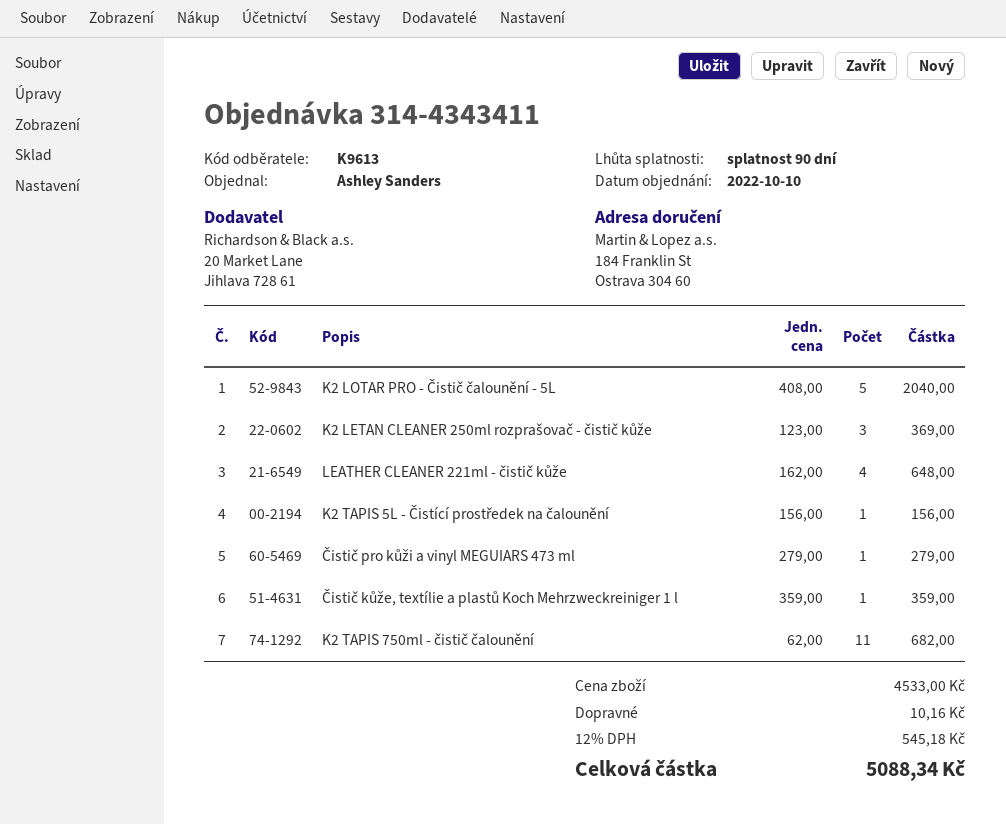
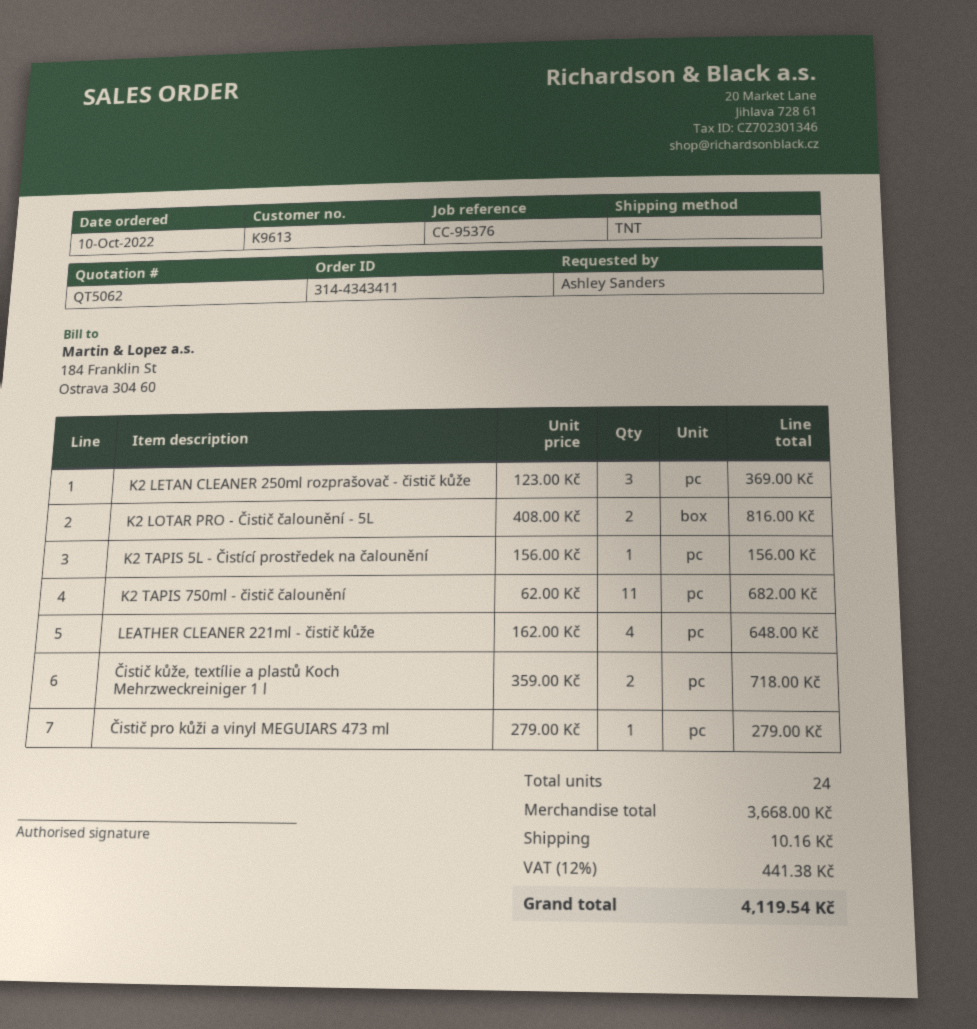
K2 LOTAR PRO - Čistič čalounění - 5L: 5 x 408.00 = 2040.00 -> 2 x 408.00 = 816.00
Čistič kůže, textílie a plastů Koch Mehrzweckreiniger 1 l: 1 x 359.00 = 359.00 -> 2 x 359.00 = 718.00
subtotal: 4533.00 -> 3668.00
tax: 12% = 545.18 -> 12% = 441.38
total: 5088.34 -> 4119.54

